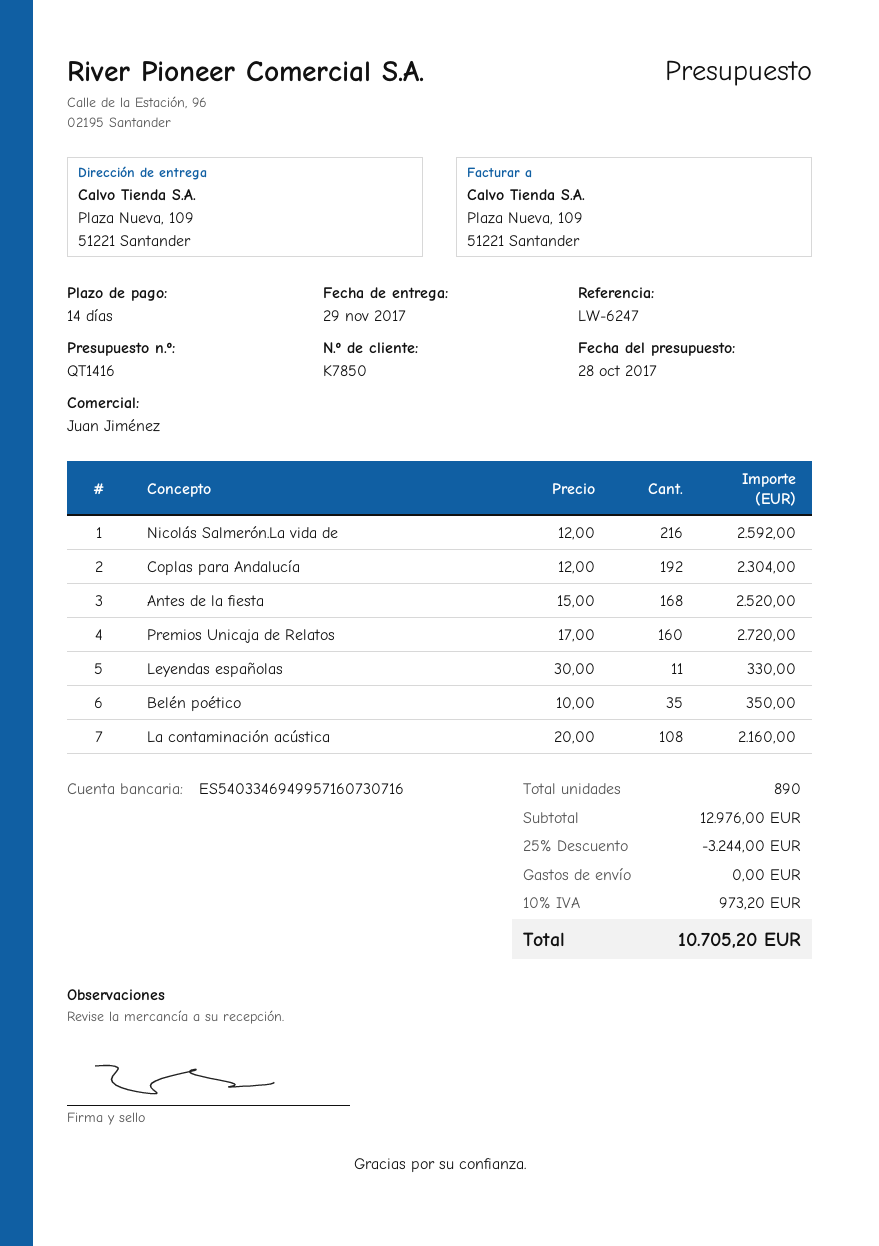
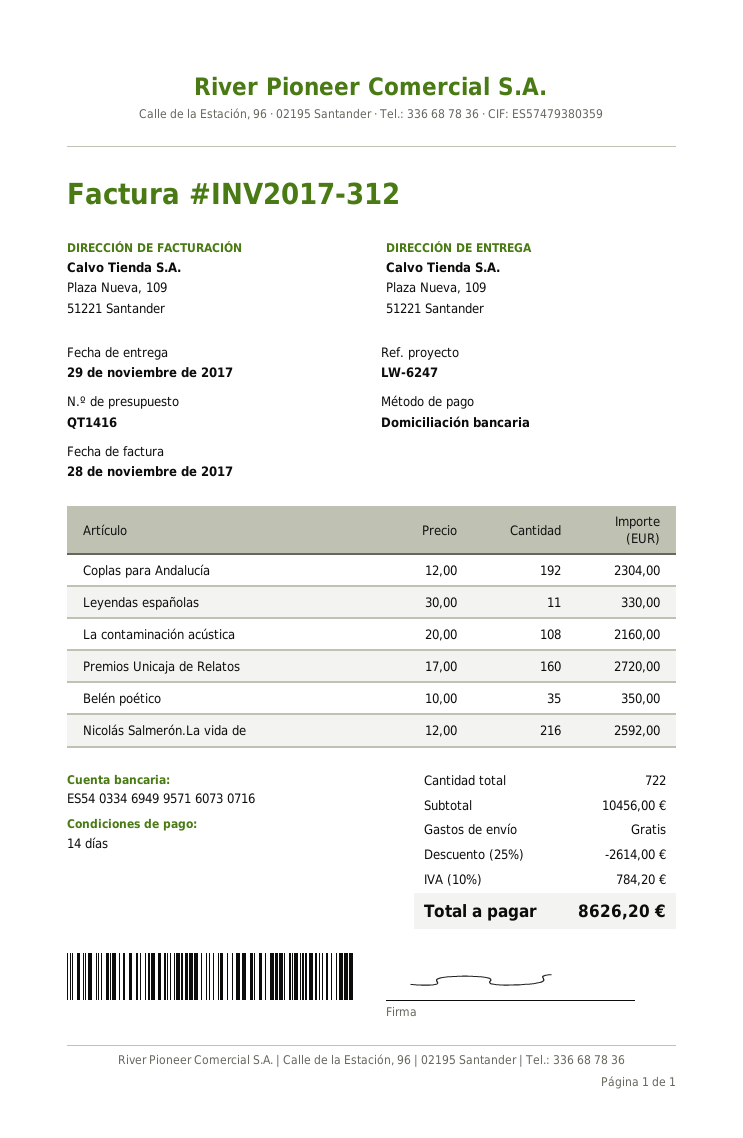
Antes de la fiesta: 168 x 15.00 = 2520.00 -> none
total quantity: 890 -> 722
subtotal: 12976.00 -> 10456.00
discount: 25% = 3244.00 -> 25% = 2614.00
tax: 10% = 973.20 -> 10% = 784.20
total: 10705.20 -> 8626.20

